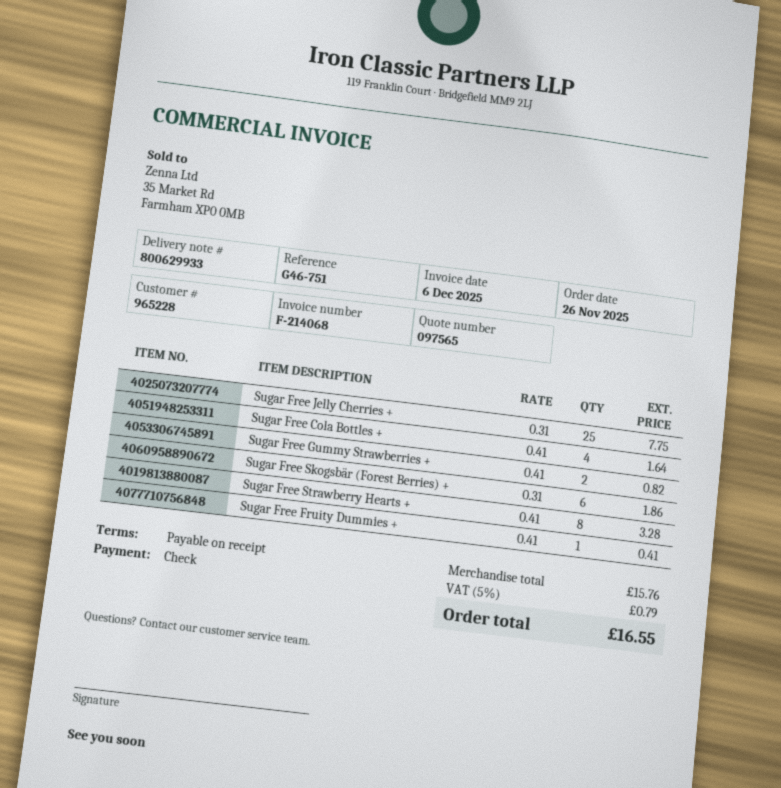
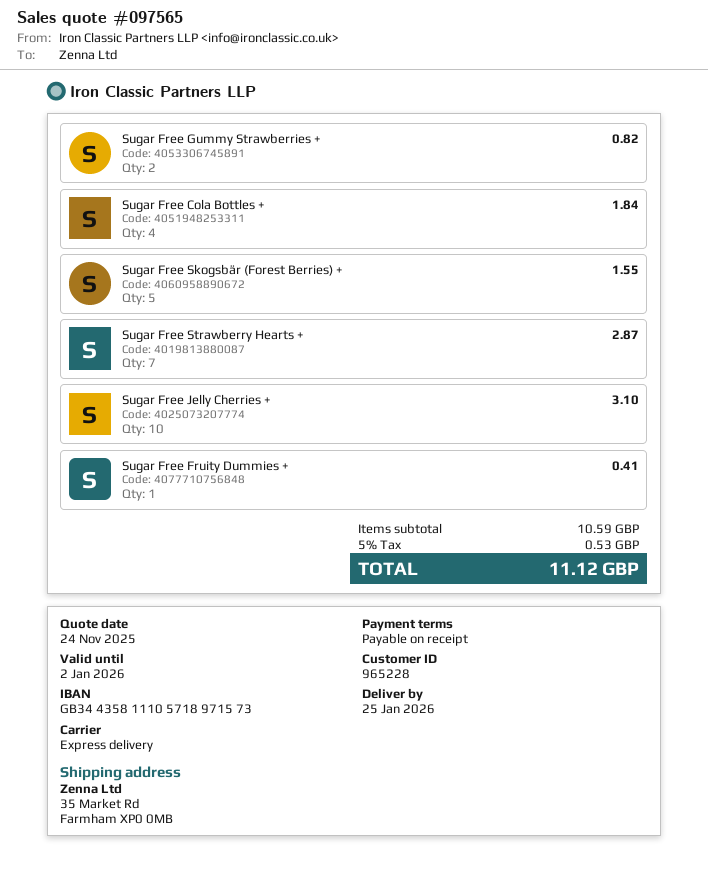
Sugar Free Jelly Cherries +: 25 for 7.75 -> 10 for 3.10
Sugar Free Cola Bottles +: 4 for 1.64 -> 4 for 1.84
Sugar Free Skogsbär (Forest Berries) +: 6 for 1.86 -> 5 for 1.55
Sugar Free Strawberry Hearts +: 8 for 3.28 -> 7 for 2.87
subtotal: 15.76 -> 10.59
tax: 5% = 0.79 -> 5% = 0.53
total: 16.55 -> 11.12

